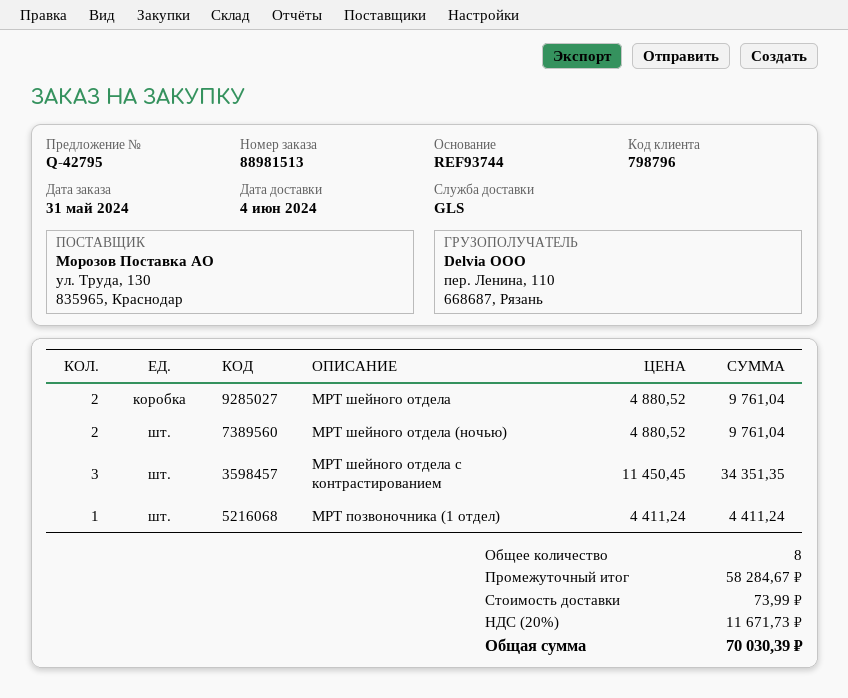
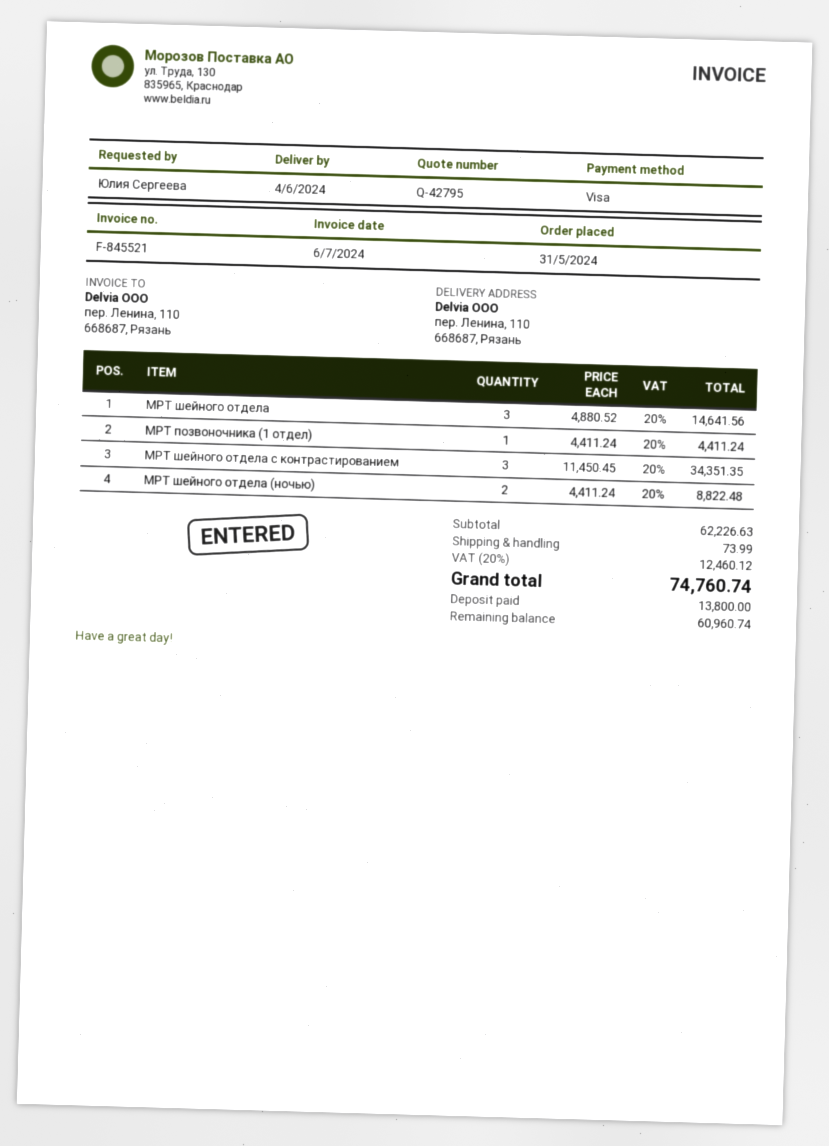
МРТ шейного отдела: 2 x 4880.52 = 9761.04 -> 3 x 4880.52 = 14641.56
МРТ шейного отдела (ночью): 2 x 4880.52 = 9761.04 -> 2 x 4411.24 = 8822.48
subtotal: 58284.67 -> 62226.63
tax: 20% = 11671.73 -> 20% = 12460.12
total: 70030.39 -> 74760.74

